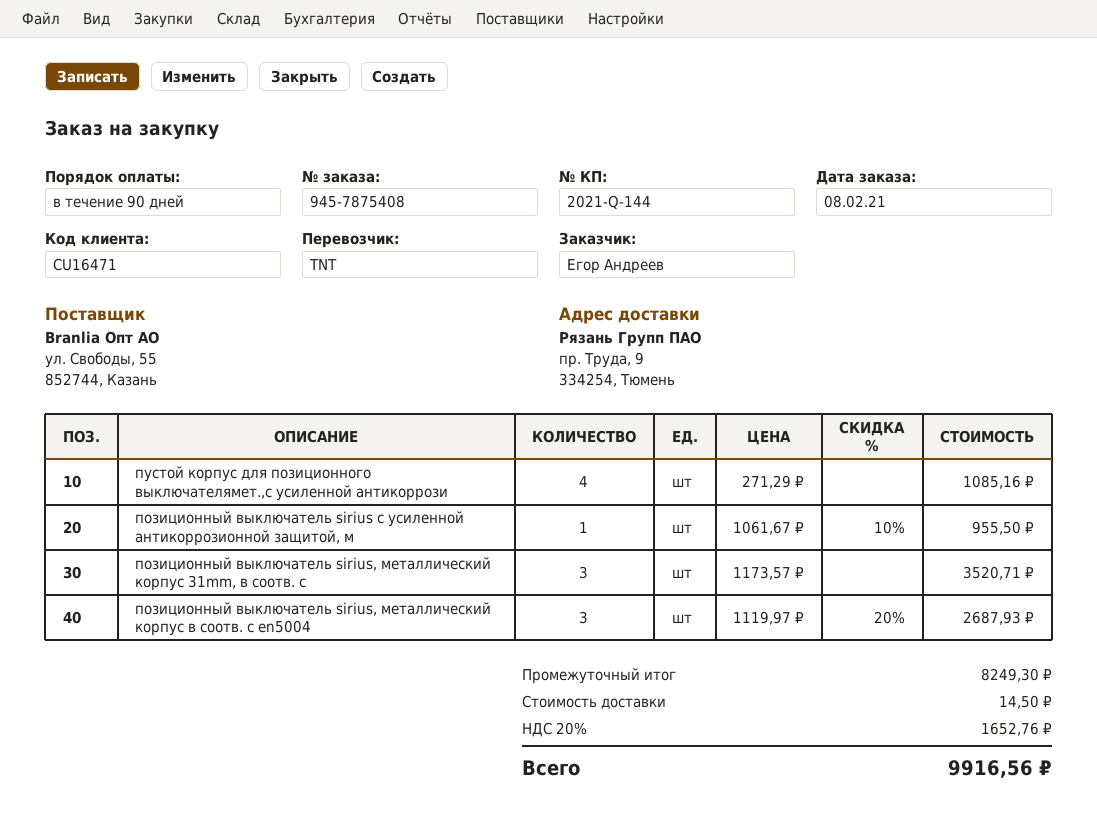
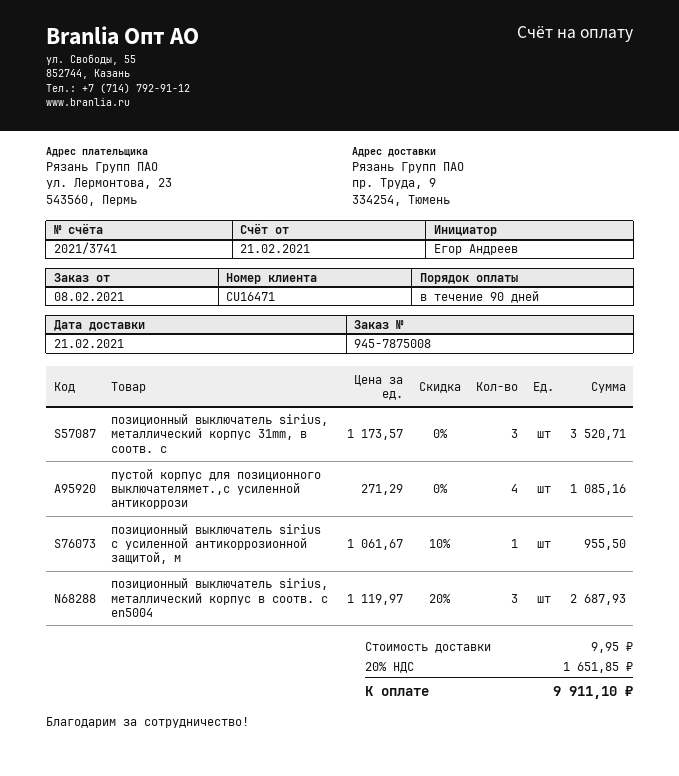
order number: 945-7875408 -> 945-7875008
shipping: 14.50 -> 9.95
tax: 20% = 1652.76 -> 20% = 1651.85
total: 9916.56 -> 9911.10

